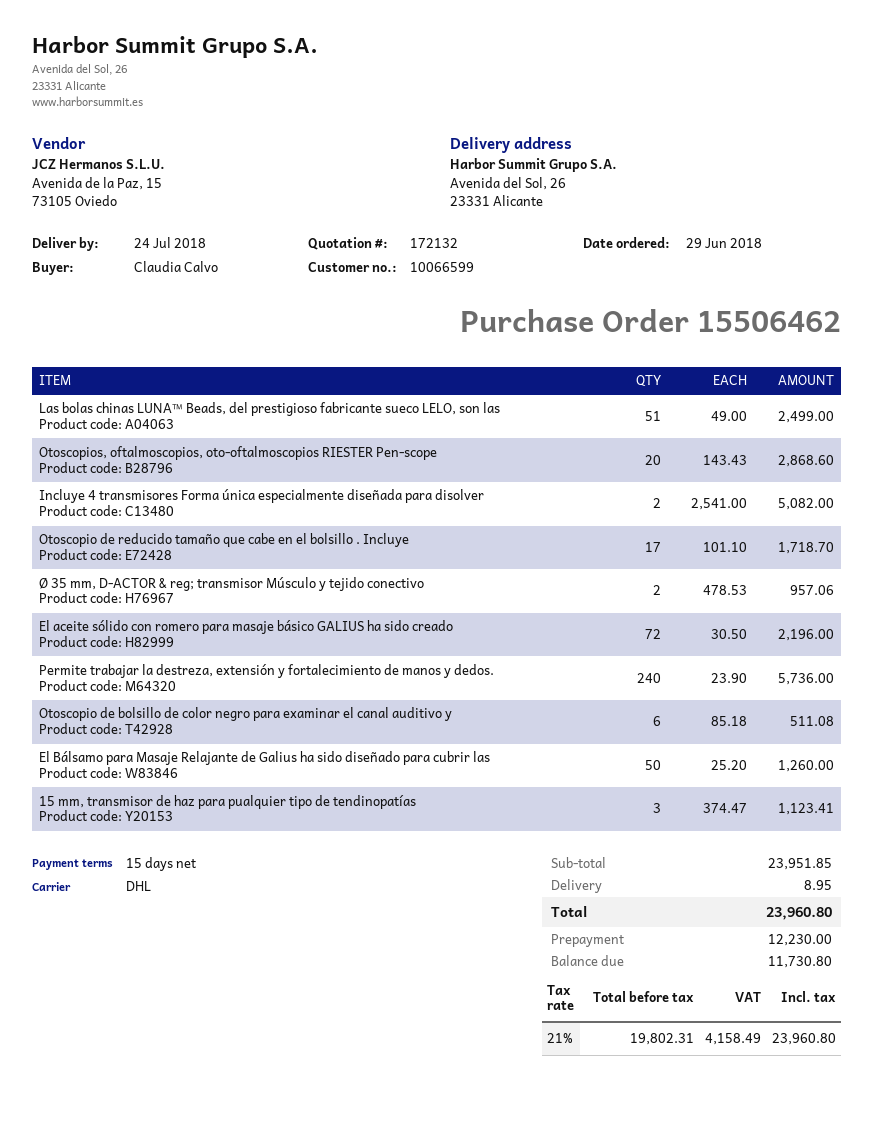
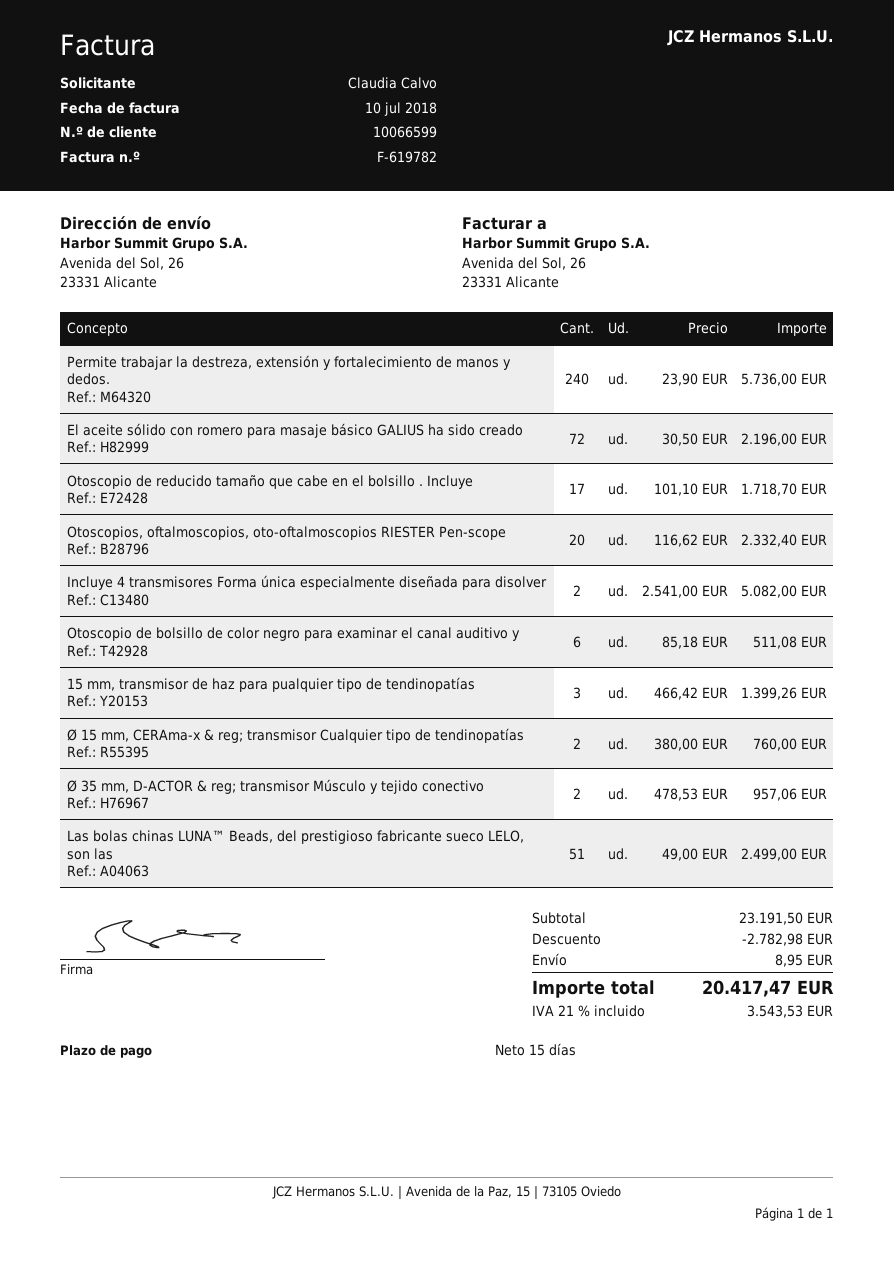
Otoscopios, oftalmoscopios, oto-oftalmoscopios RIESTER Pen-scope: 20 x 143.43 = 2868.60 -> 20 x 116.62 = 2332.40
El Bálsamo para Masaje Relajante de Galius ha sido diseñado para cubrir las: 50 x 25.20 = 1260.00 -> none
15 mm, transmisor de haz para pualquier tipo de tendinopatías: 3 x 374.47 = 1123.41 -> 3 x 466.42 = 1399.26
Ø 15 mm, CERAma-x & reg; transmisor Cualquier tipo de tendinopatías: none -> 2 x 380.00 = 760.00
subtotal: 23951.85 -> 23191.50
discount: none -> 2782.98
tax: 21% = 4158.49 -> 21% = 3543.53
total: 23960.80 -> 20417.47

